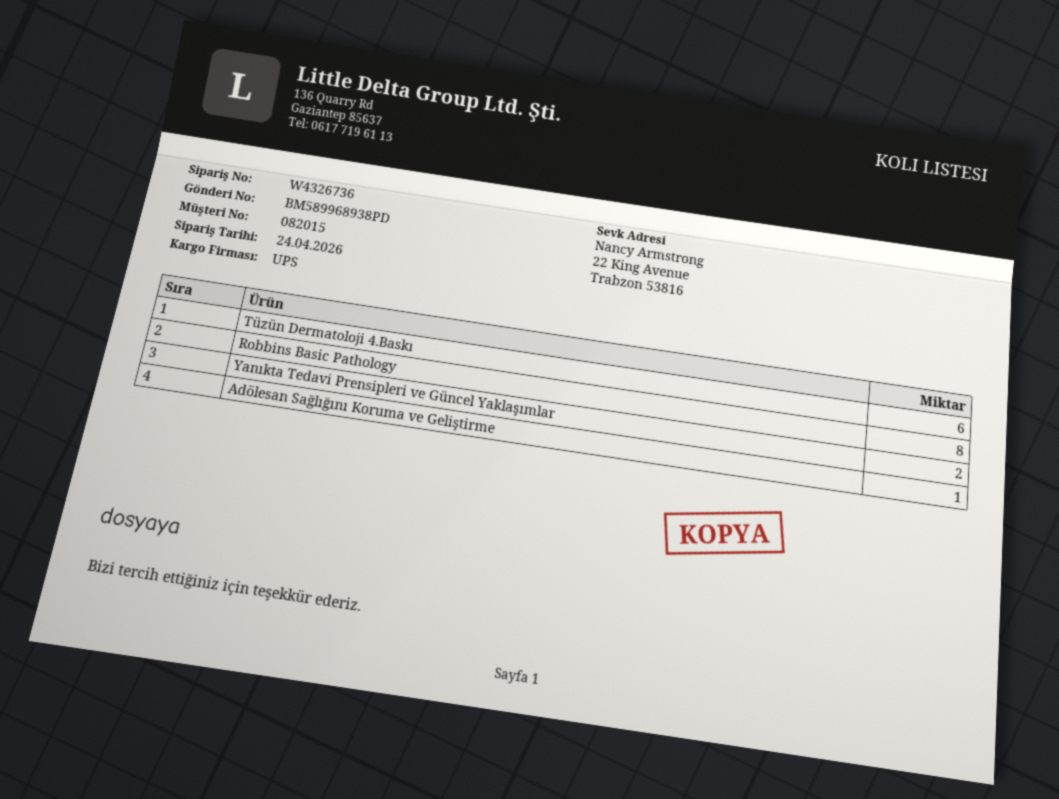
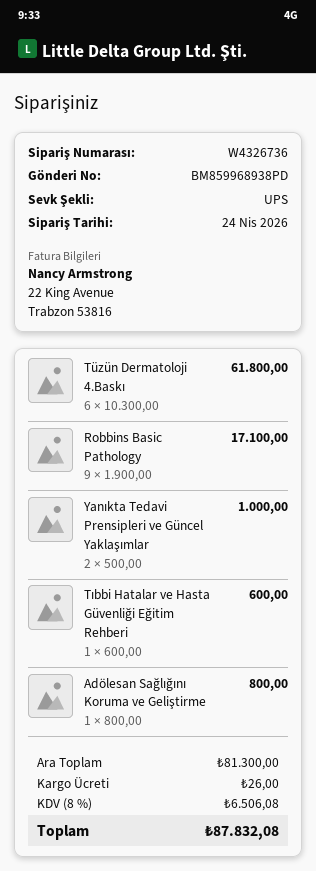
tracking number: BM589968938PD -> BM859968938PD
Robbins Basic Pathology: 8 -> 9
Tıbbi Hatalar ve Hasta Güvenliği Eğitim Rehberi: none -> 1

